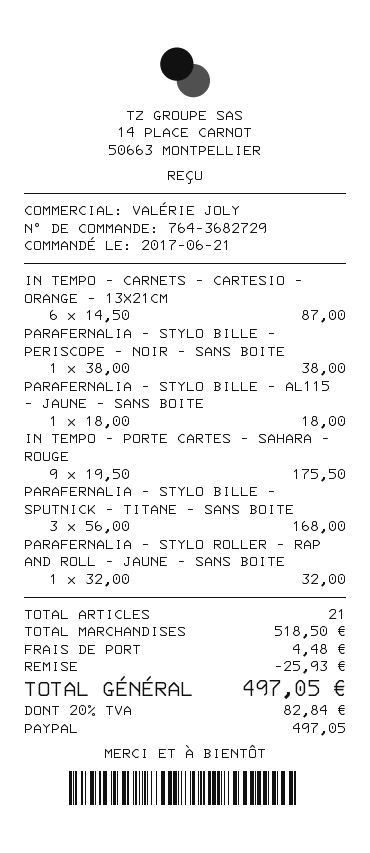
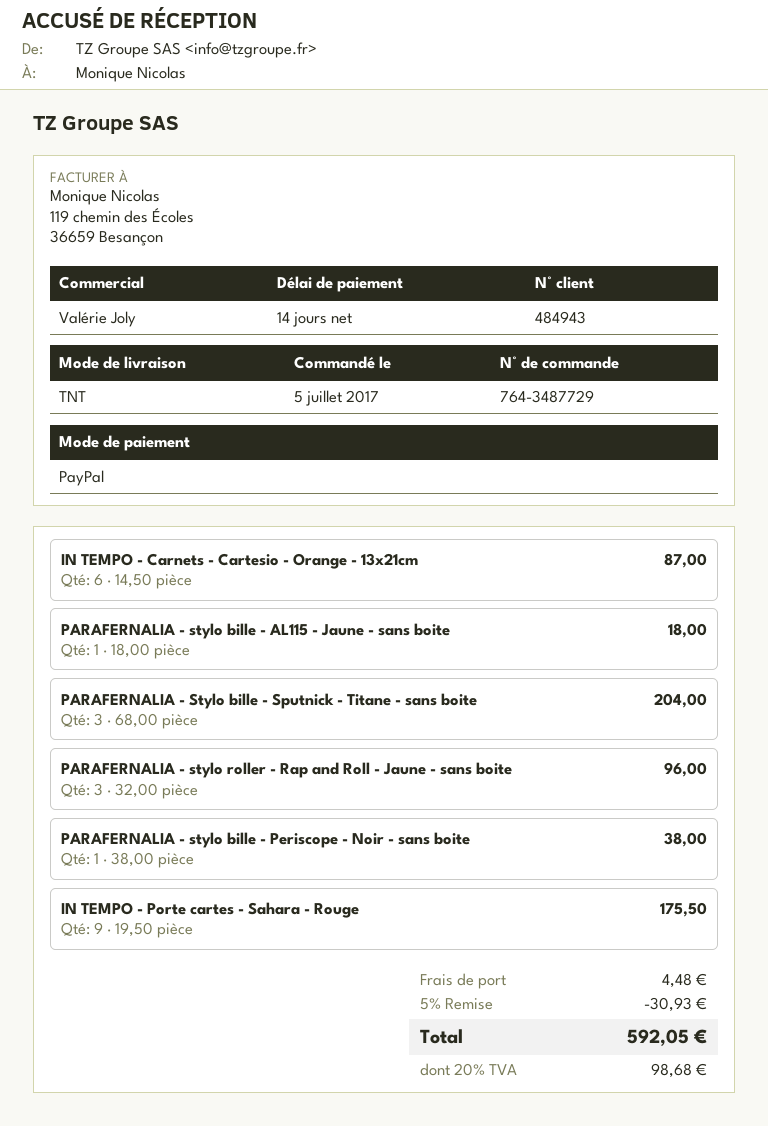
order number: 764-3682729 -> 764-3487729
order date: 2017-06-21 -> 2017-07-05
PARAFERNALIA - STYLO BILLE - SPUTNICK - TITANE - SANS BOITE: 3 x 56.00 = 168.00 -> 3 x 68.00 = 204.00
PARAFERNALIA - STYLO ROLLER - RAP AND ROLL - JAUNE - SANS BOITE: 1 x 32.00 = 32.00 -> 3 x 32.00 = 96.00
discount: 25.93 -> 30.93
tax: 20% = 82.84 -> 20% = 98.68
total: 497.05 -> 592.05

